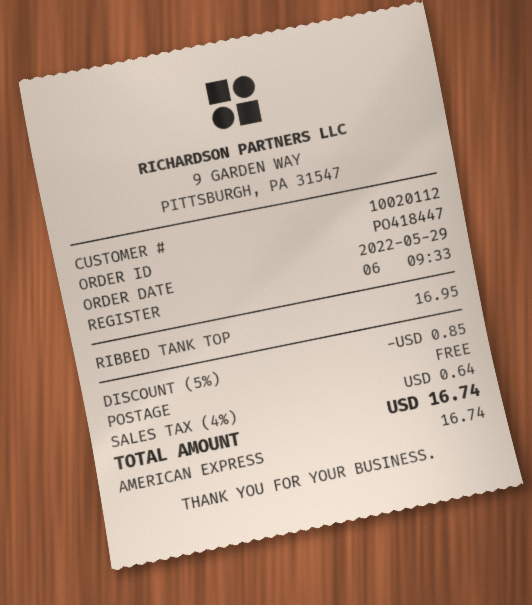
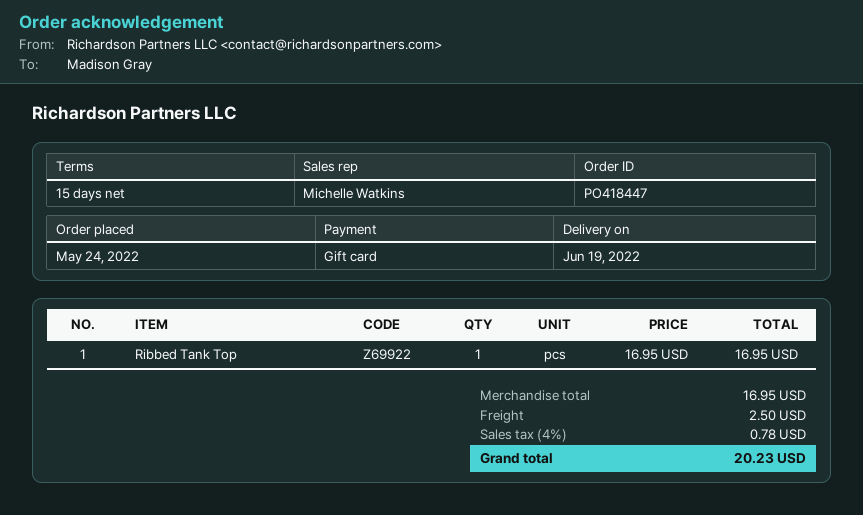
order date: 2022-05-29 -> 2022-05-24
payment method: American Express -> gift card
discount: 5% = 0.85 -> none
shipping: 0.00 -> 2.50
tax: 4% = 0.64 -> 4% = 0.78
total: 16.74 -> 20.23

